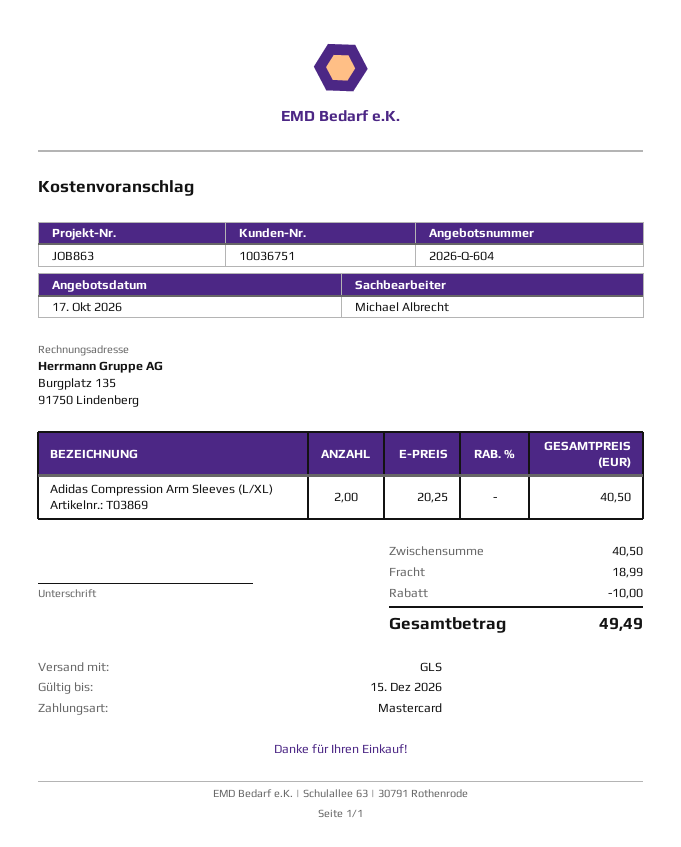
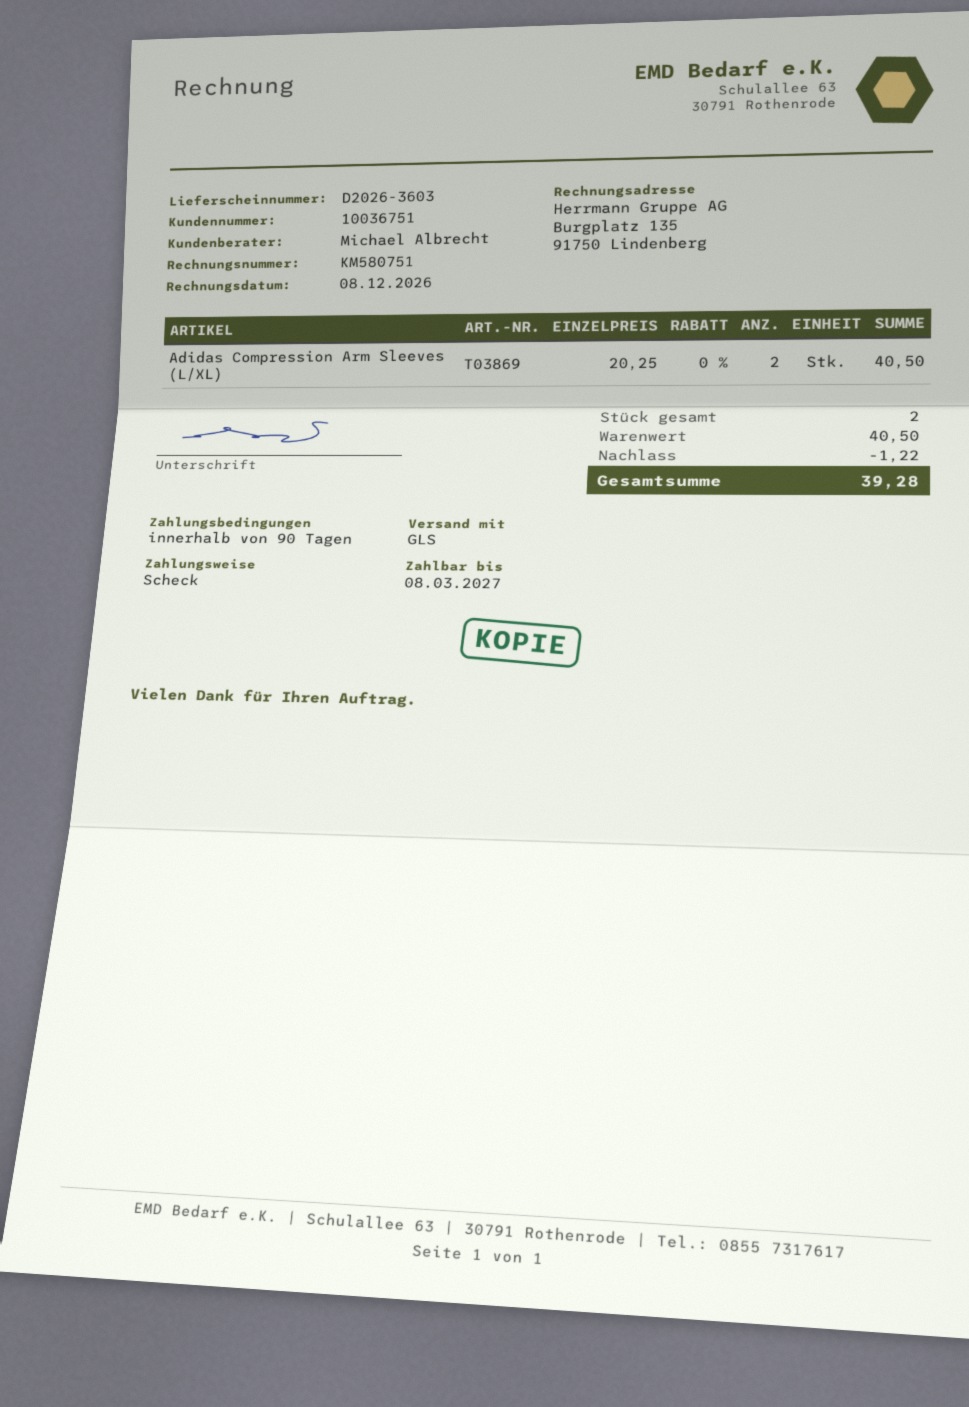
payment method: Mastercard -> cheque
discount: 10.00 -> 1.22
shipping: 18.99 -> none
total: 49.49 -> 39.28

